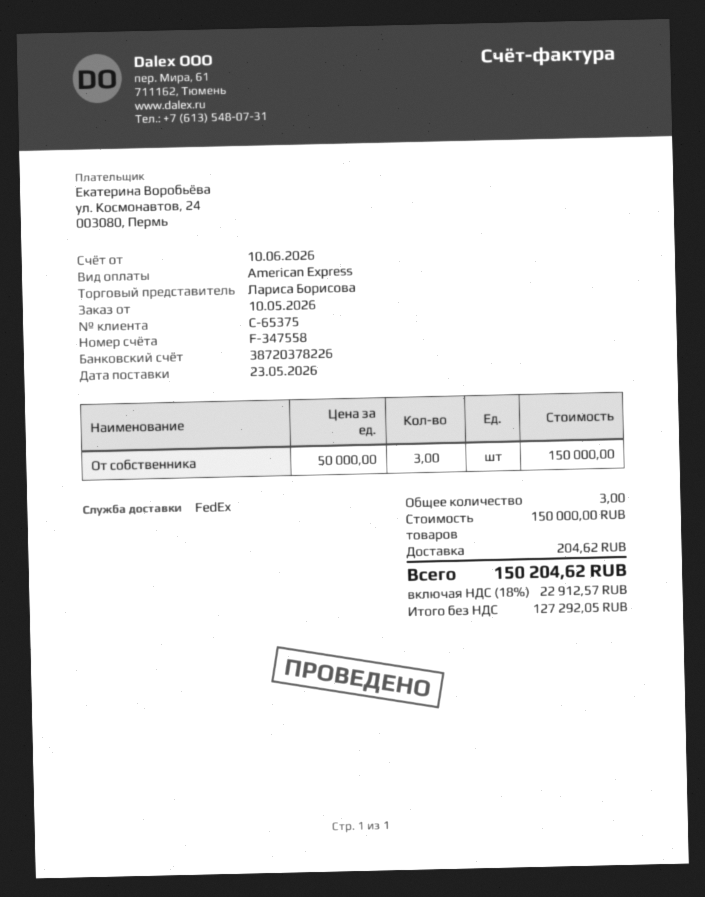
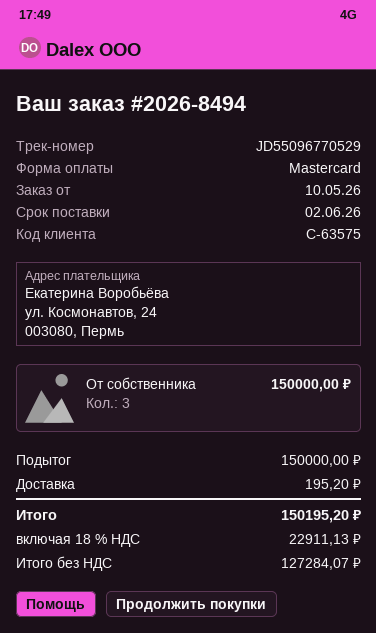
delivery date: 2026-05-23 -> 2026-06-02
customer number: C-65375 -> C-63575
payment method: American Express -> Mastercard
shipping: 204.62 -> 195.20
net: 127292.05 -> 127284.07
tax: 18% = 22912.57 -> 18% = 22911.13
total: 150204.62 -> 150195.20

